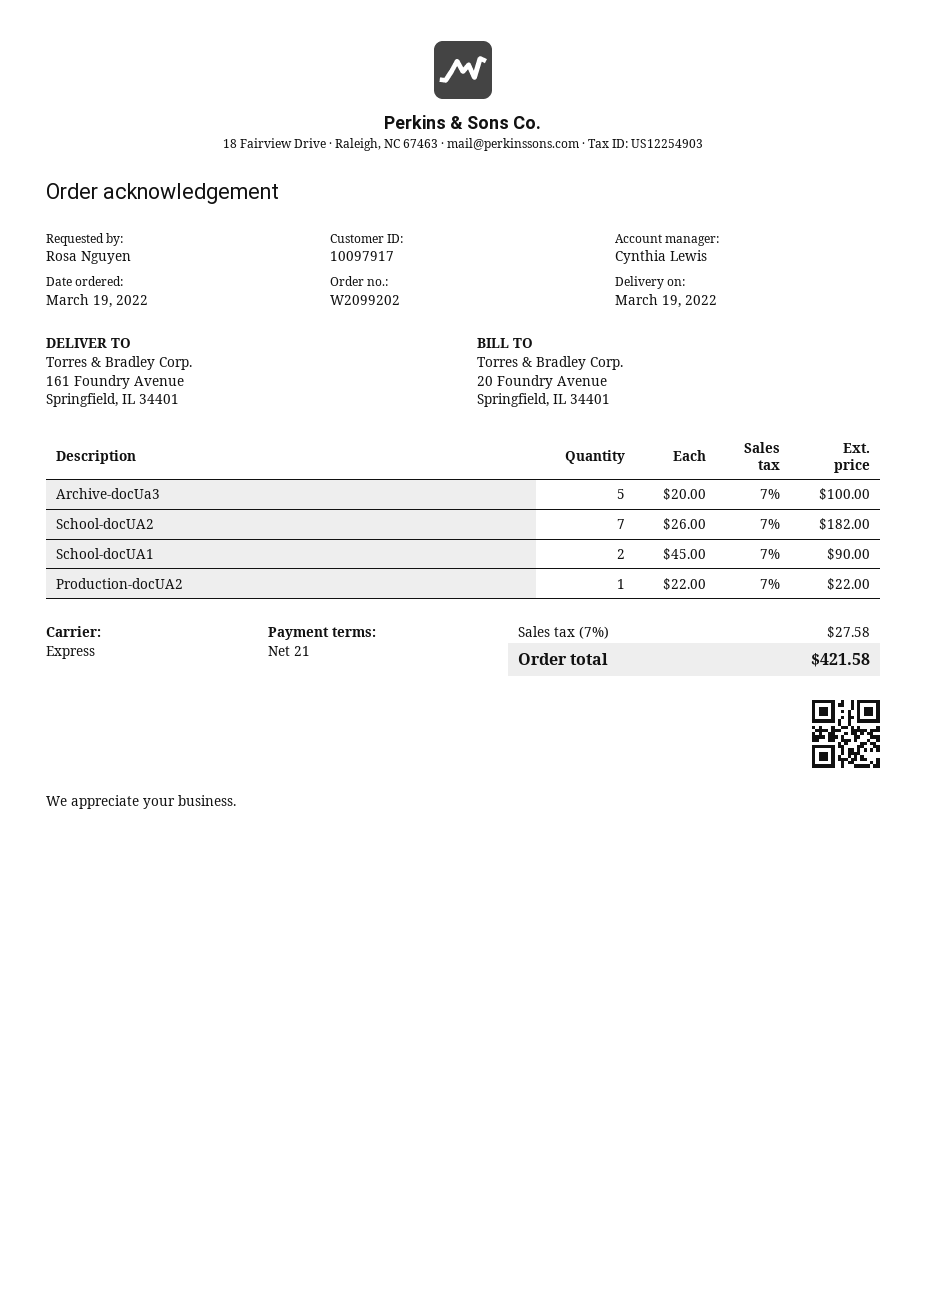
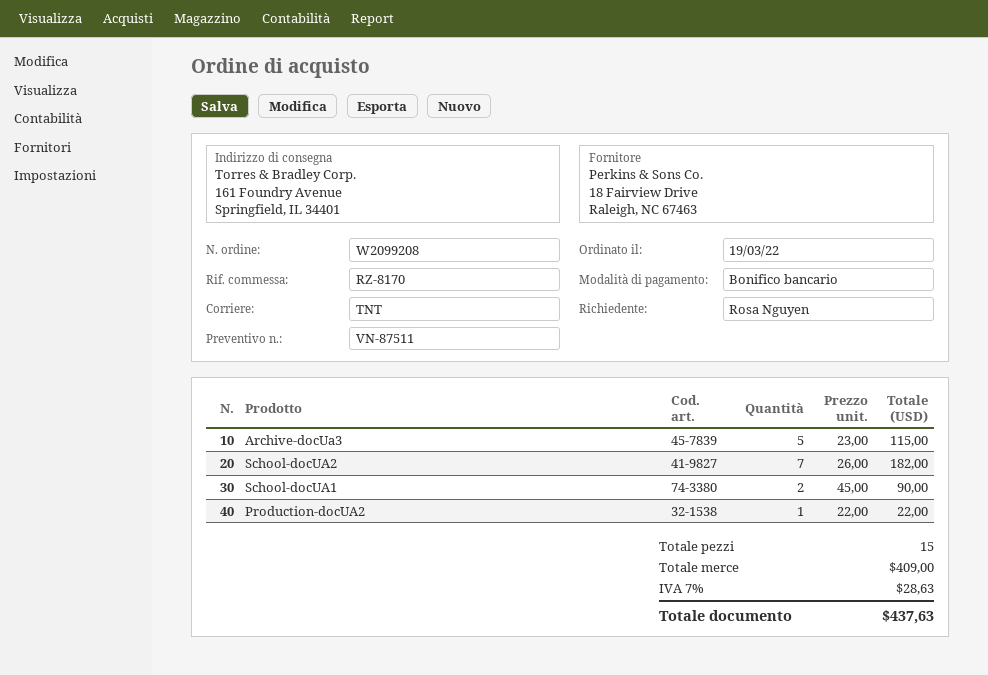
order number: W2099202 -> W2099208
shipping method: express -> TNT
Archive-docUa3: 5 x 20.00 = 100.00 -> 5 x 23.00 = 115.00
tax: 7% = 27.58 -> 7% = 28.63
total: 421.58 -> 437.63

